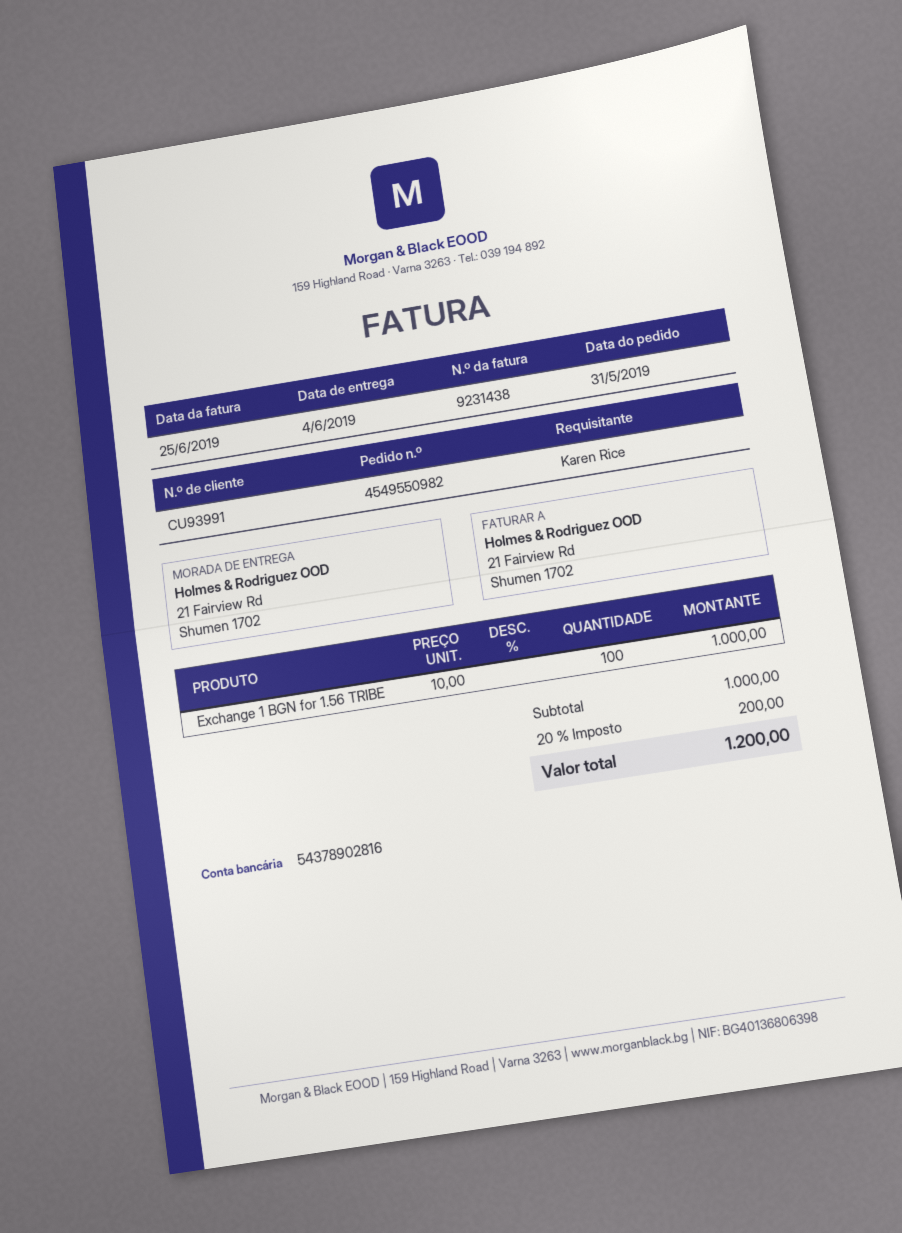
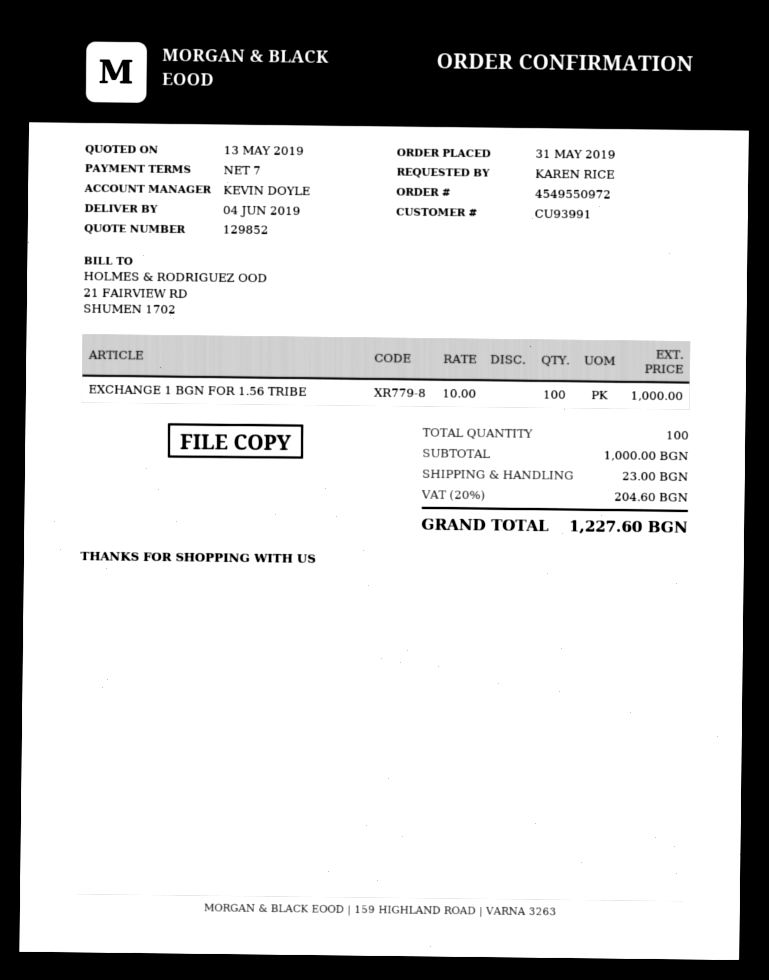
order number: 4549550982 -> 4549550972
shipping: none -> 23.00
tax: 20% = 200.00 -> 20% = 204.60
total: 1200.00 -> 1227.60

